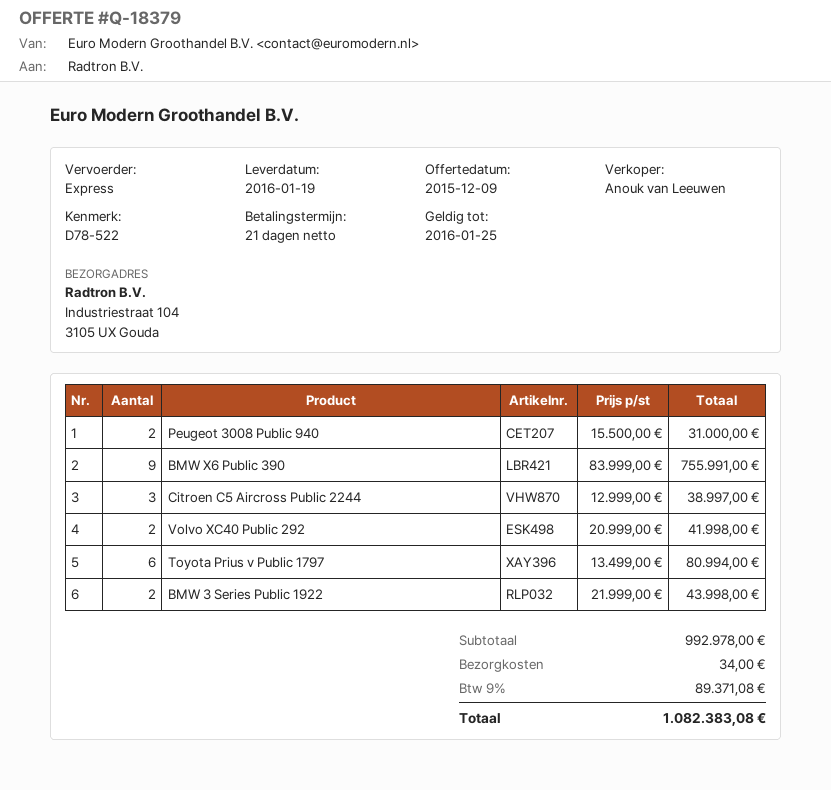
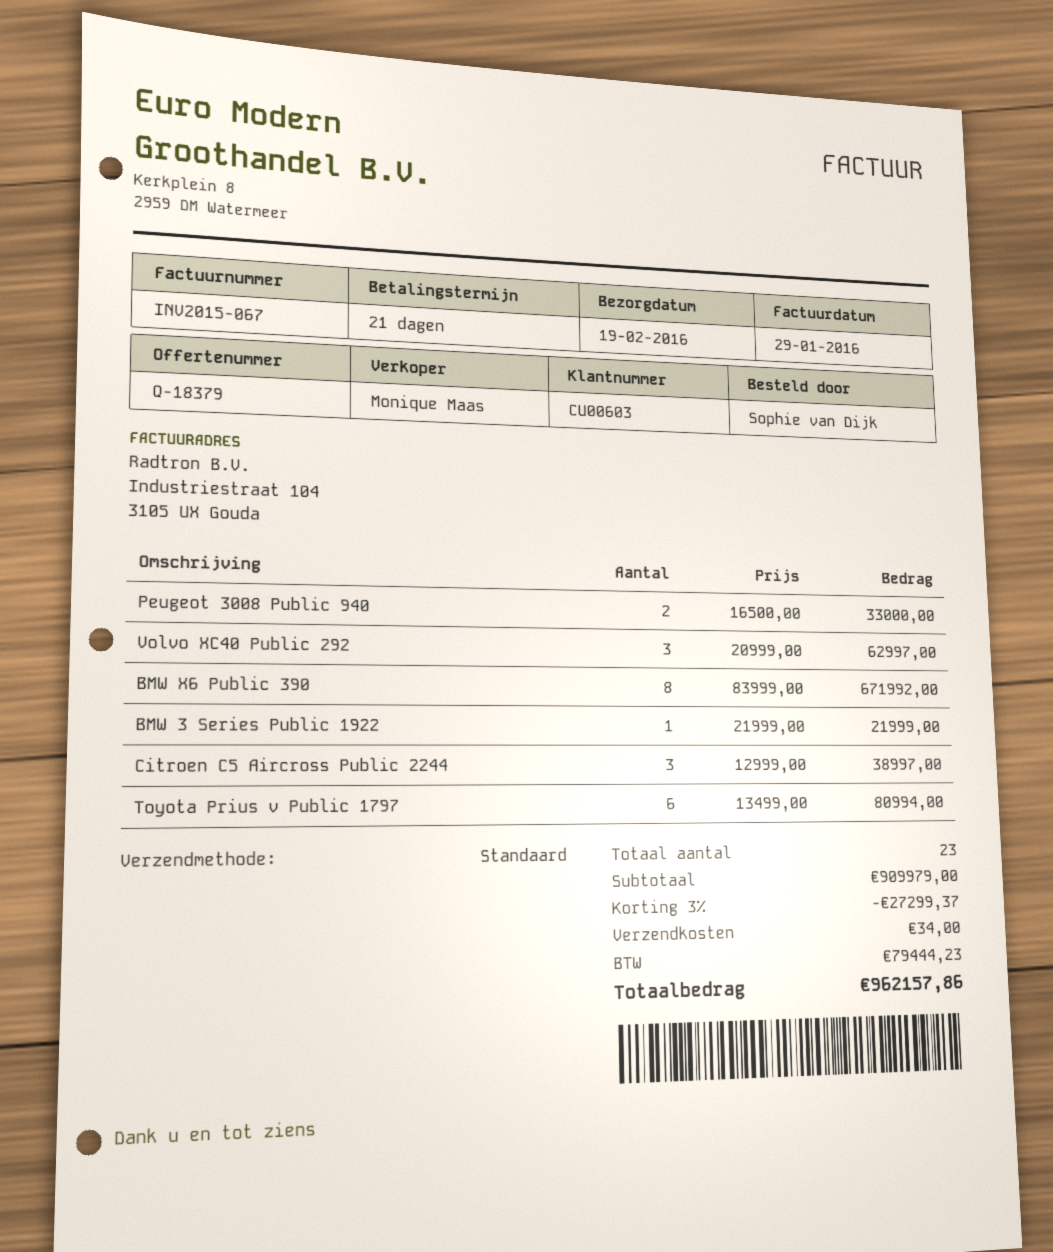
delivery date: 2016-01-19 -> 2016-02-19
sales rep: Anouk van Leeuwen -> Monique Maas
shipping method: express -> standard
Peugeot 3008 Public 940: 2 x 15500.00 = 31000.00 -> 2 x 16500.00 = 33000.00
BMW X6 Public 390: 9 x 83999.00 = 755991.00 -> 8 x 83999.00 = 671992.00
Volvo XC40 Public 292: 2 x 20999.00 = 41998.00 -> 3 x 20999.00 = 62997.00
BMW 3 Series Public 1922: 2 x 21999.00 = 43998.00 -> 1 x 21999.00 = 21999.00
subtotal: 992978.00 -> 909979.00
discount: none -> 3% = 27299.37
tax: 89371.08 -> 79444.23
total: 1082383.08 -> 962157.86

